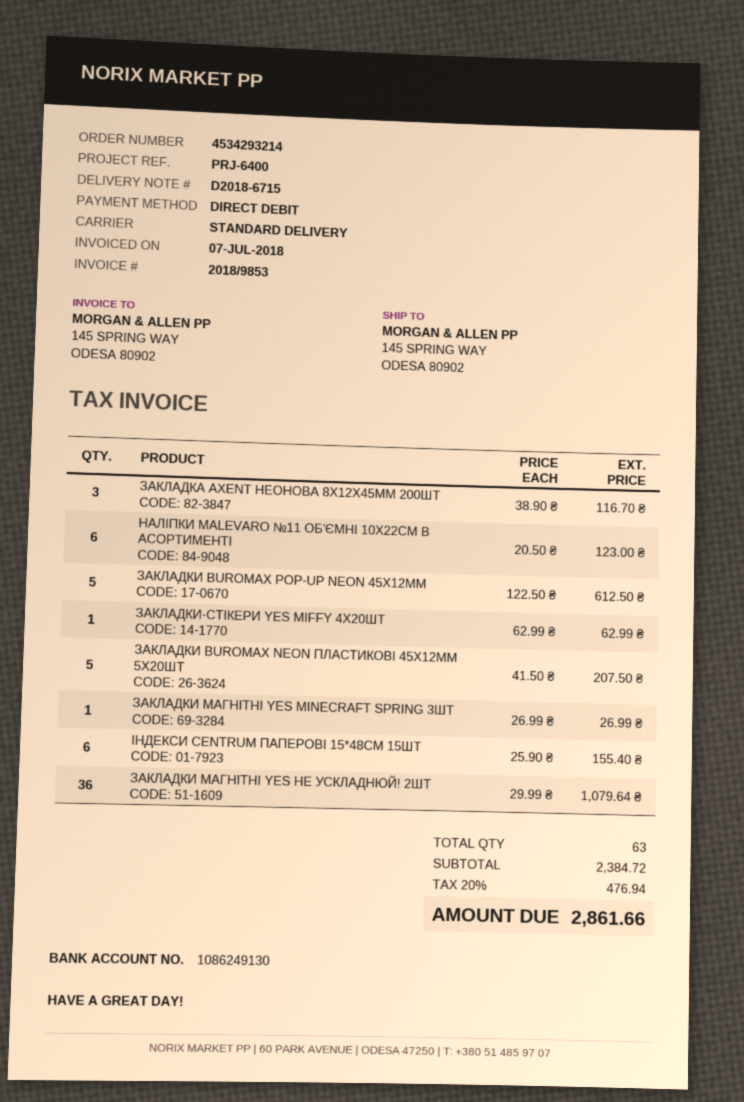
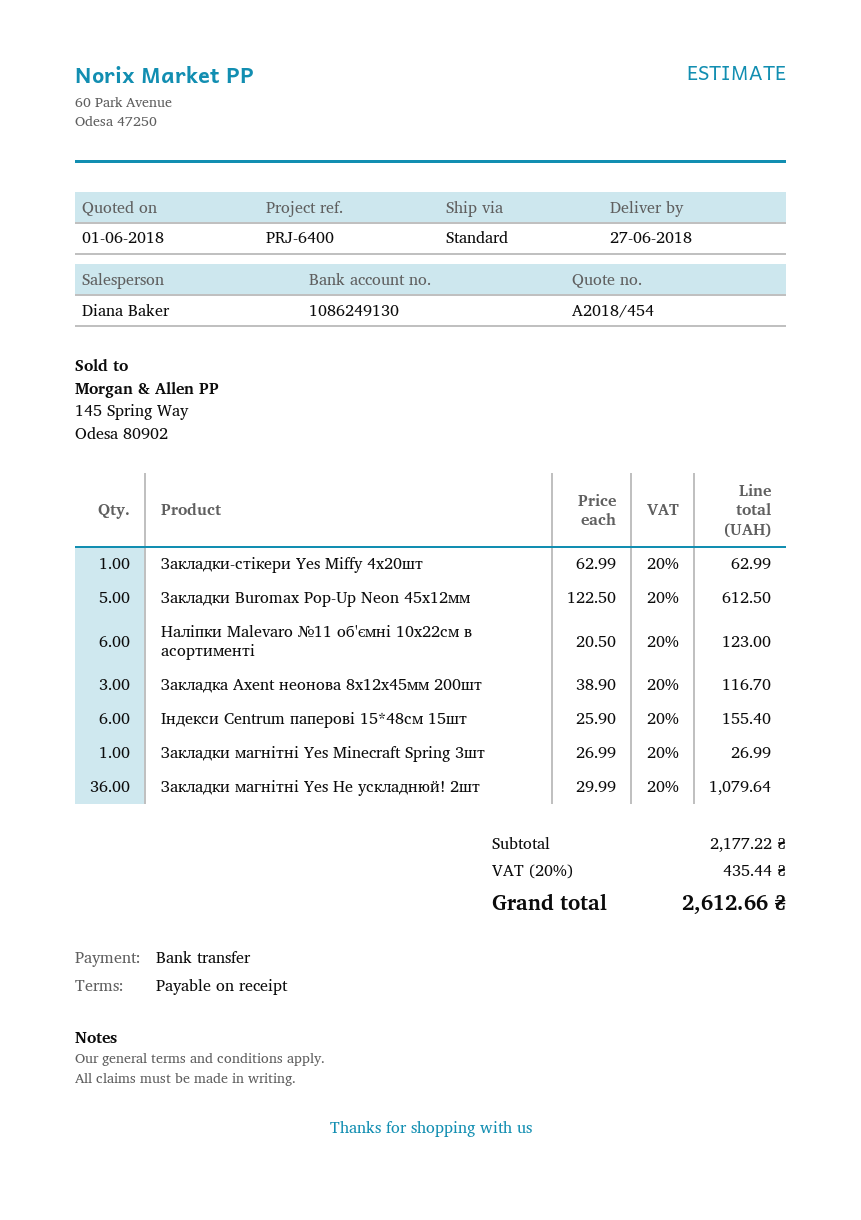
payment method: direct debit -> bank transfer
ЗАКЛАДКИ BUROMAX NEON ПЛАСТИКОВІ 45Х12ММ 5Х20ШТ: 5 x 41.50 = 207.50 -> none
subtotal: 2384.72 -> 2177.22
tax: 20% = 476.94 -> 20% = 435.44
total: 2861.66 -> 2612.66

